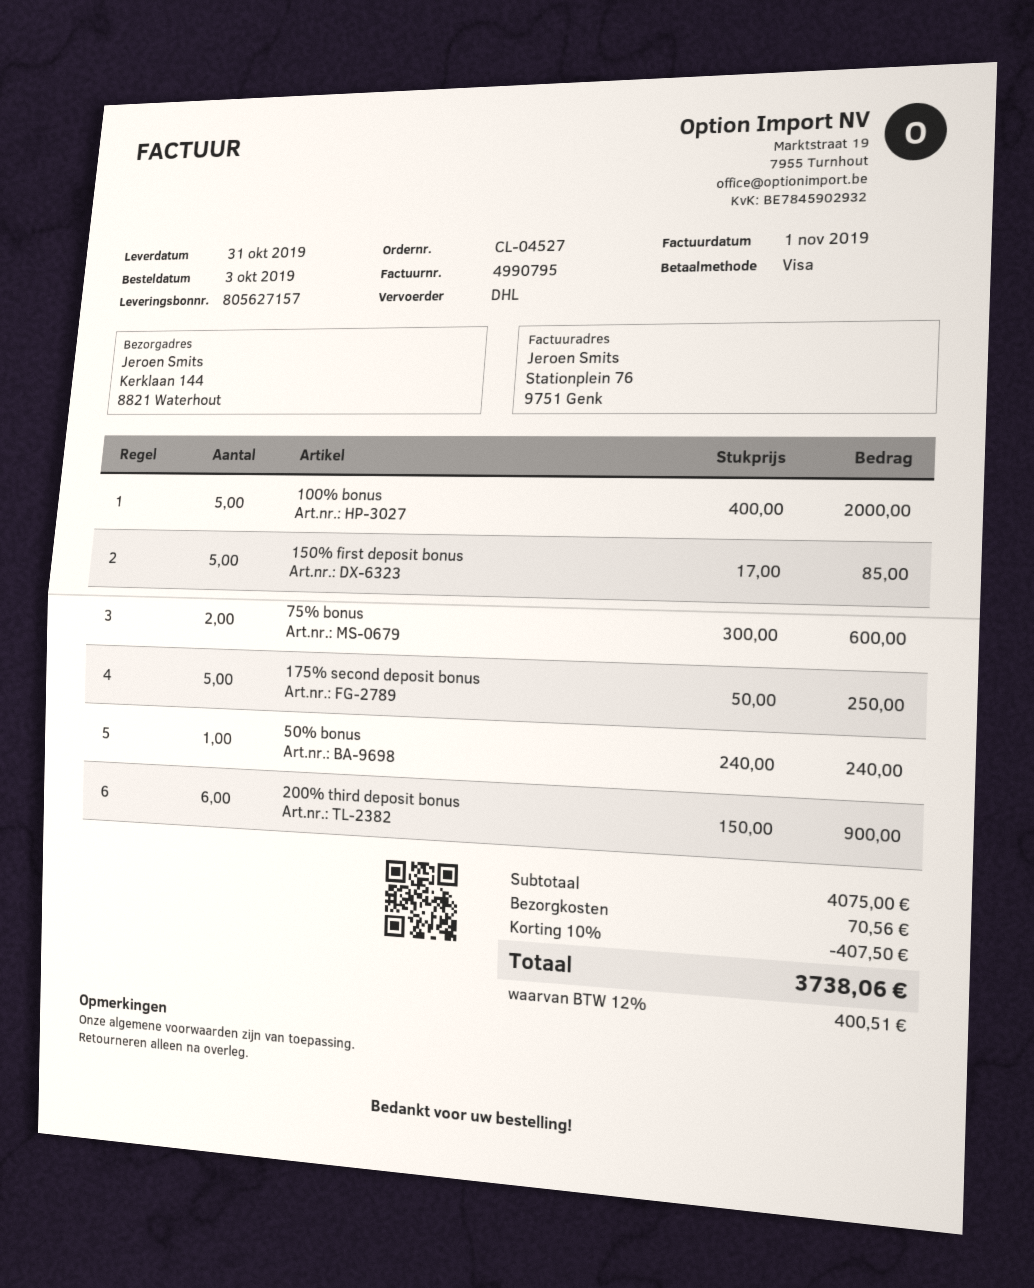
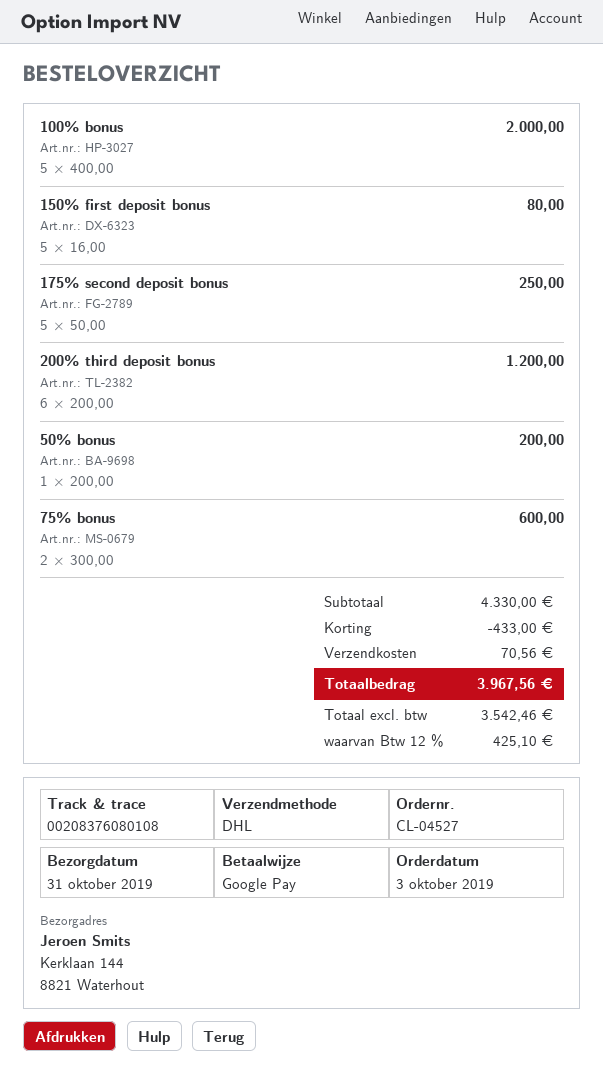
payment method: Visa -> Google Pay
150% first deposit bonus: 5 x 17.00 = 85.00 -> 5 x 16.00 = 80.00
50% bonus: 1 x 240.00 = 240.00 -> 1 x 200.00 = 200.00
200% third deposit bonus: 6 x 150.00 = 900.00 -> 6 x 200.00 = 1200.00
subtotal: 4075.00 -> 4330.00
discount: 407.50 -> 433.00
tax: 12% = 400.51 -> 12% = 425.10
total: 3738.06 -> 3967.56

